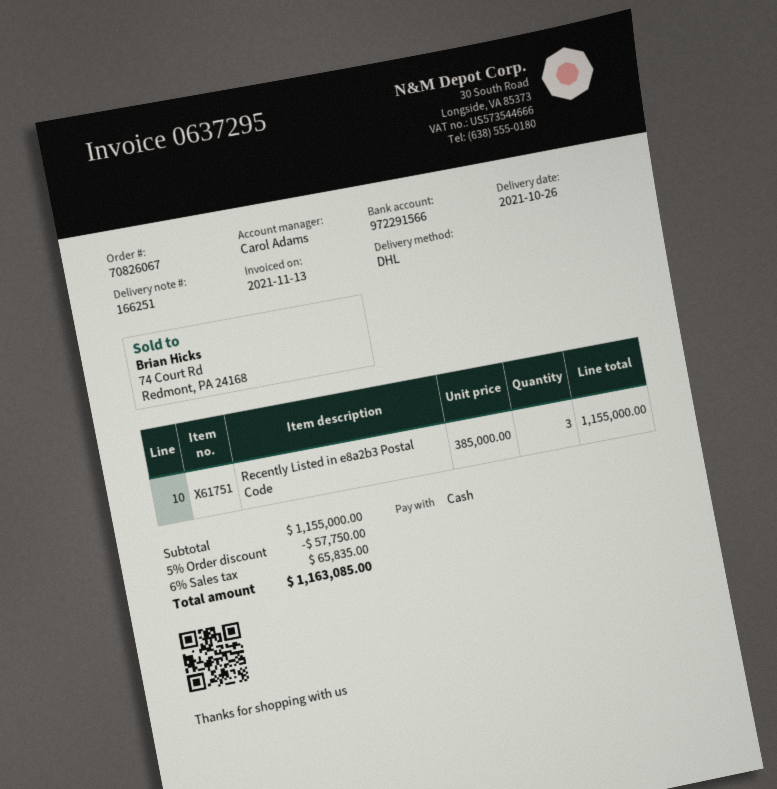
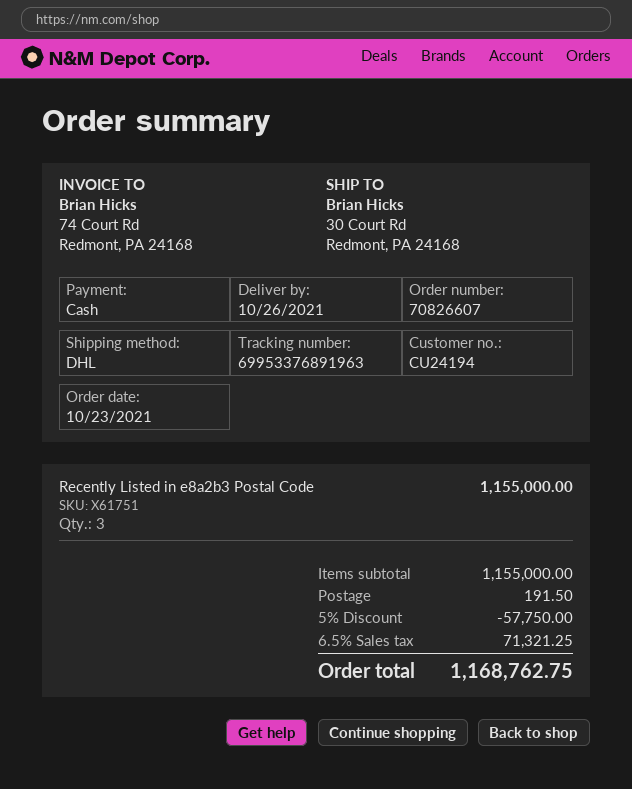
order number: 70826067 -> 70826607
shipping: none -> 191.50
tax: 6% = 65835.00 -> 6.5% = 71321.25
total: 1163085.00 -> 1168762.75

